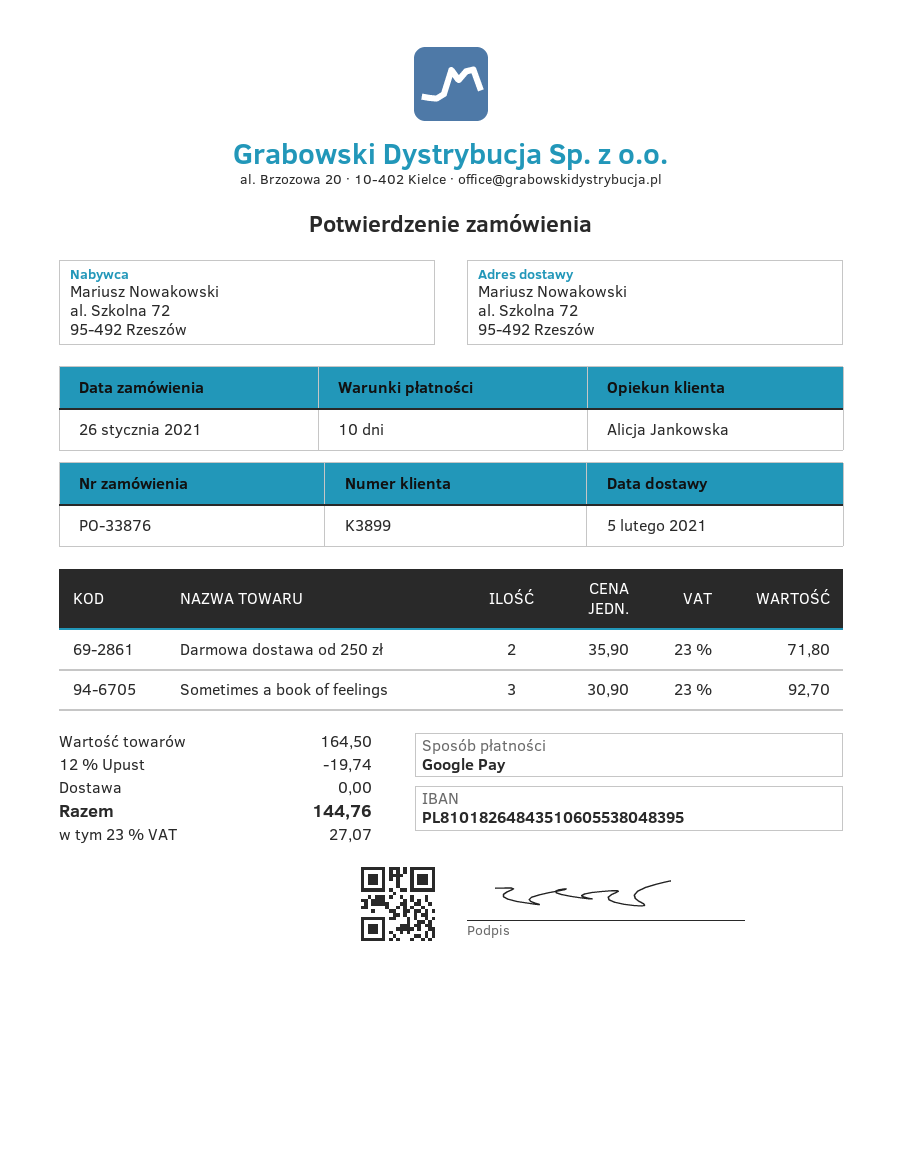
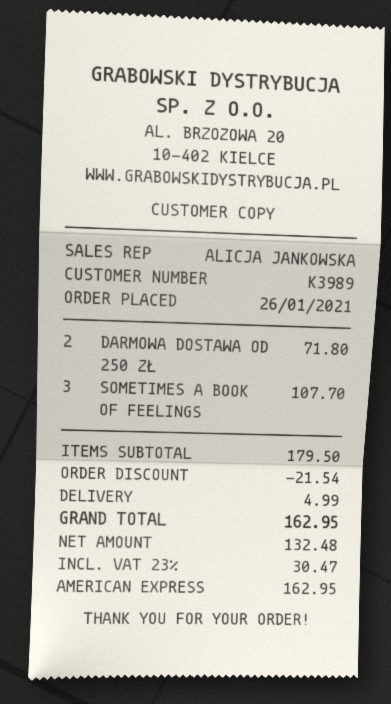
customer number: K3899 -> K3989
payment method: Google Pay -> American Express
Sometimes a book of feelings: 3 for 92.70 -> 3 for 107.70
subtotal: 164.50 -> 179.50
discount: 19.74 -> 21.54
shipping: 0.00 -> 4.99
tax: 23% = 27.07 -> 23% = 30.47
total: 144.76 -> 162.95

